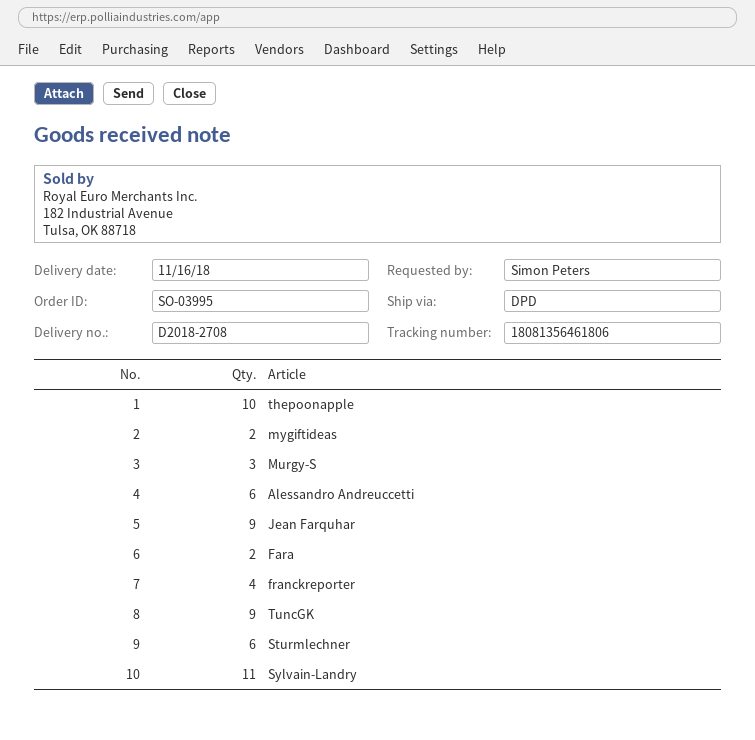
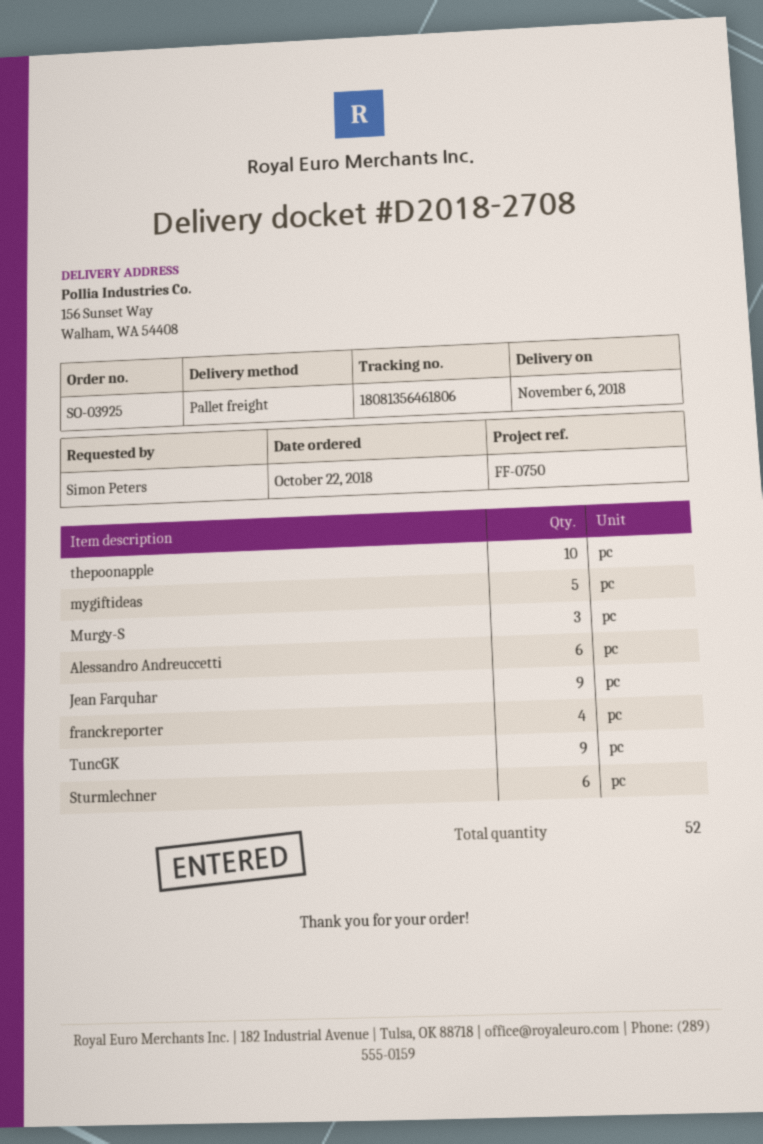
order number: SO-03995 -> SO-03925
delivery date: 2018-11-16 -> 2018-11-06
shipping method: DPD -> pallet freight
mygiftideas: 2 -> 5
Fara: 2 -> none
Sylvain-Landry: 11 -> none

